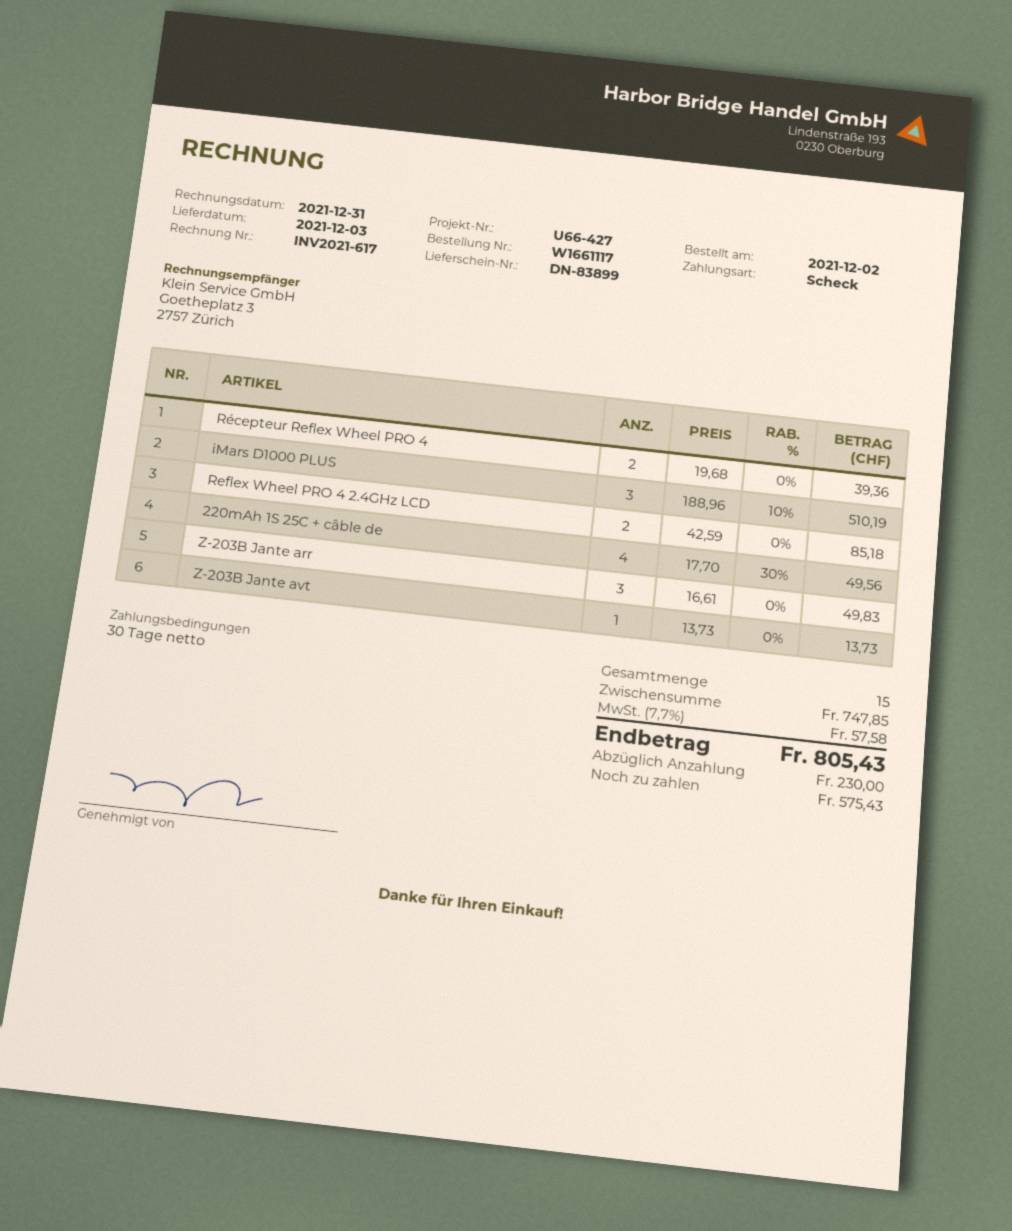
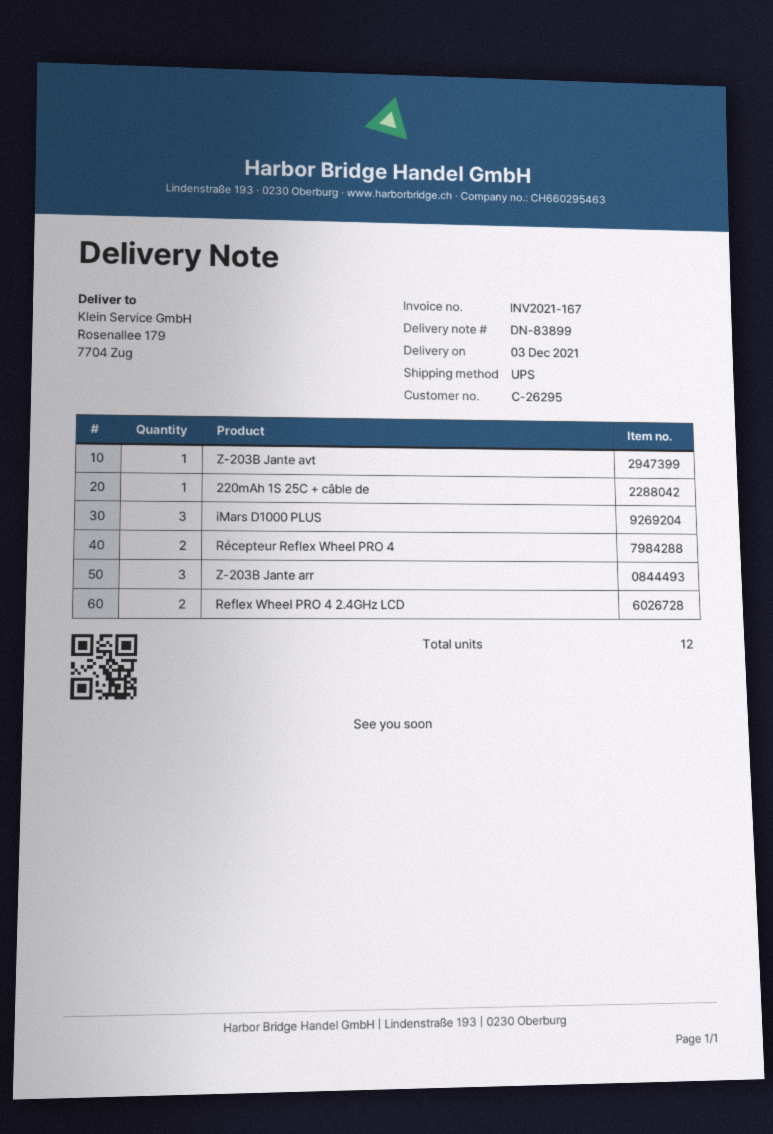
invoice number: INV2021-617 -> INV2021-167
220mAh 1S 25C + câble de: 4 -> 1
total quantity: 15 -> 12

